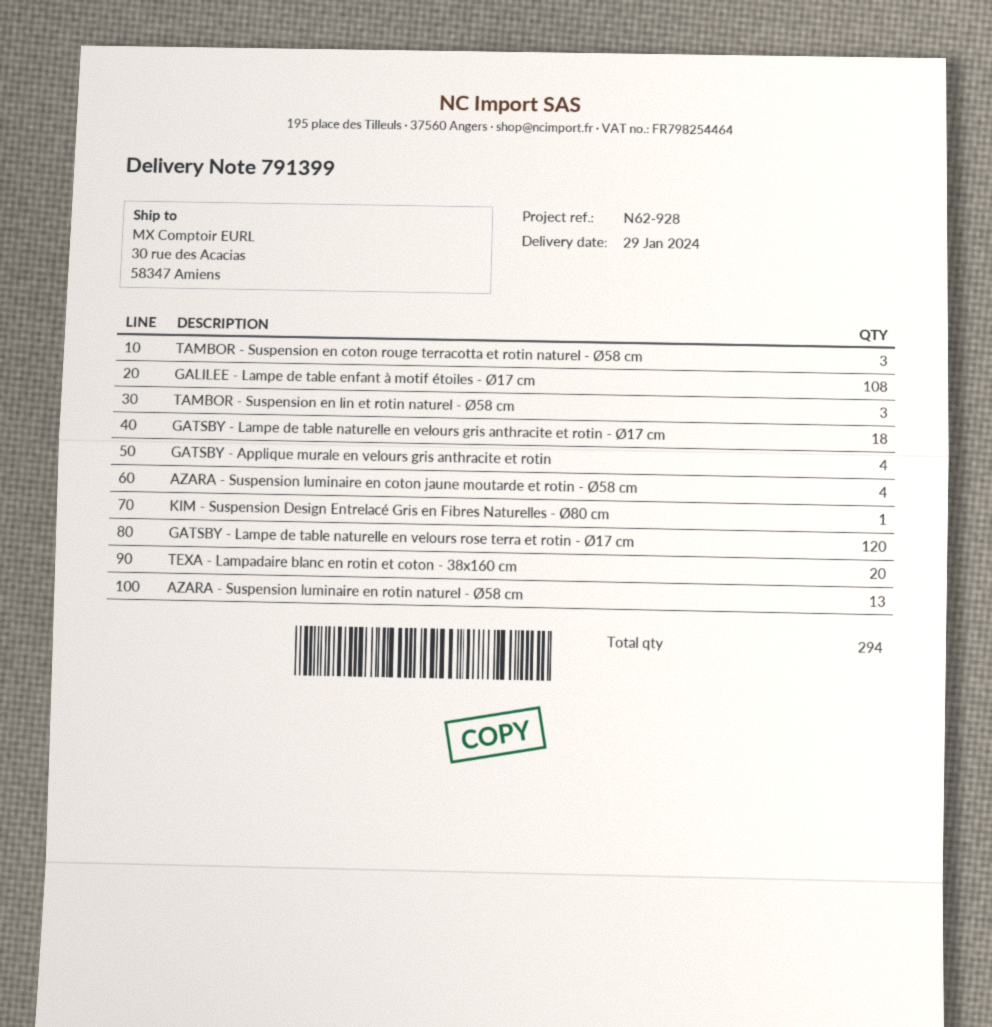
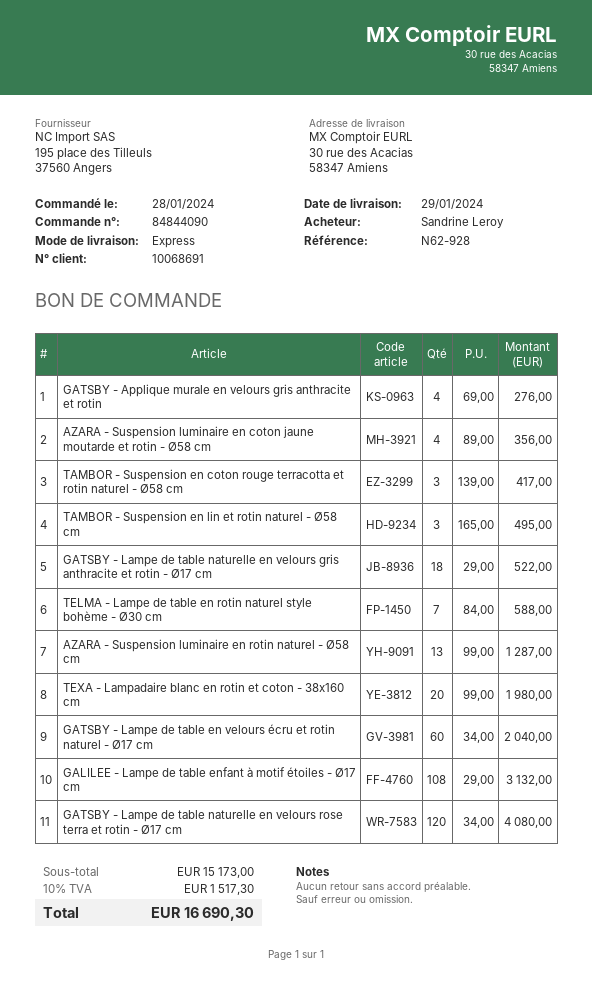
KIM - Suspension Design Entrelacé Gris en Fibres Naturelles - Ø80 cm: 1 -> none
TELMA - Lampe de table en rotin naturel style bohème - Ø30 cm: none -> 7
GATSBY - Lampe de table en velours écru et rotin naturel - Ø17 cm: none -> 60

